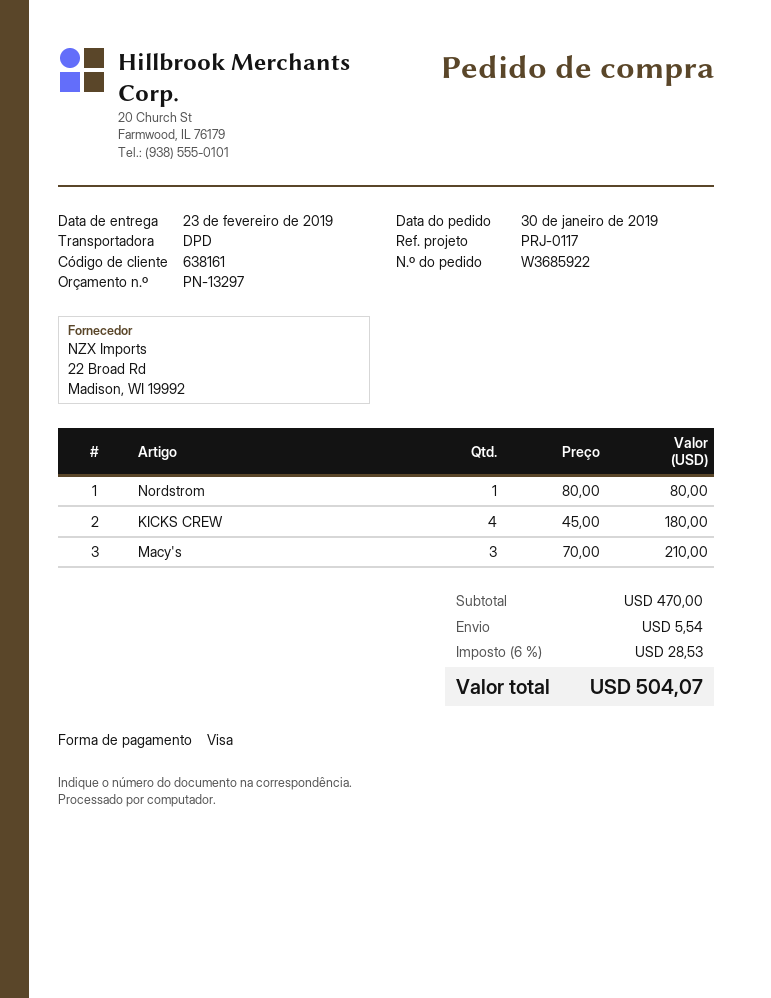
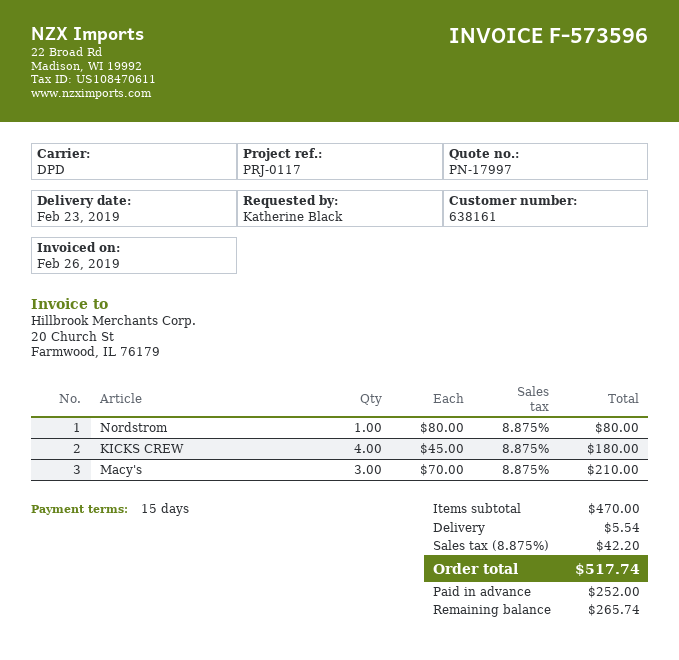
quote number: PN-13297 -> PN-17997
tax: 6% = 28.53 -> 8.875% = 42.20
total: 504.07 -> 517.74

